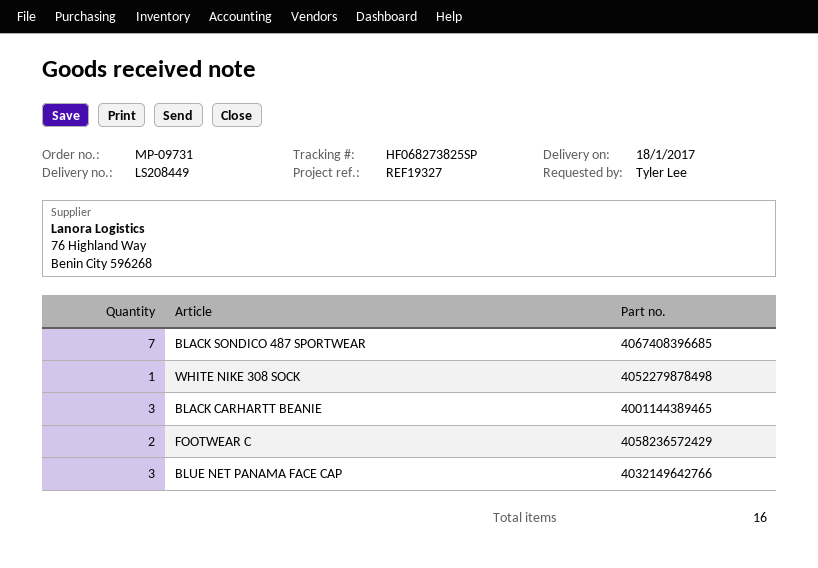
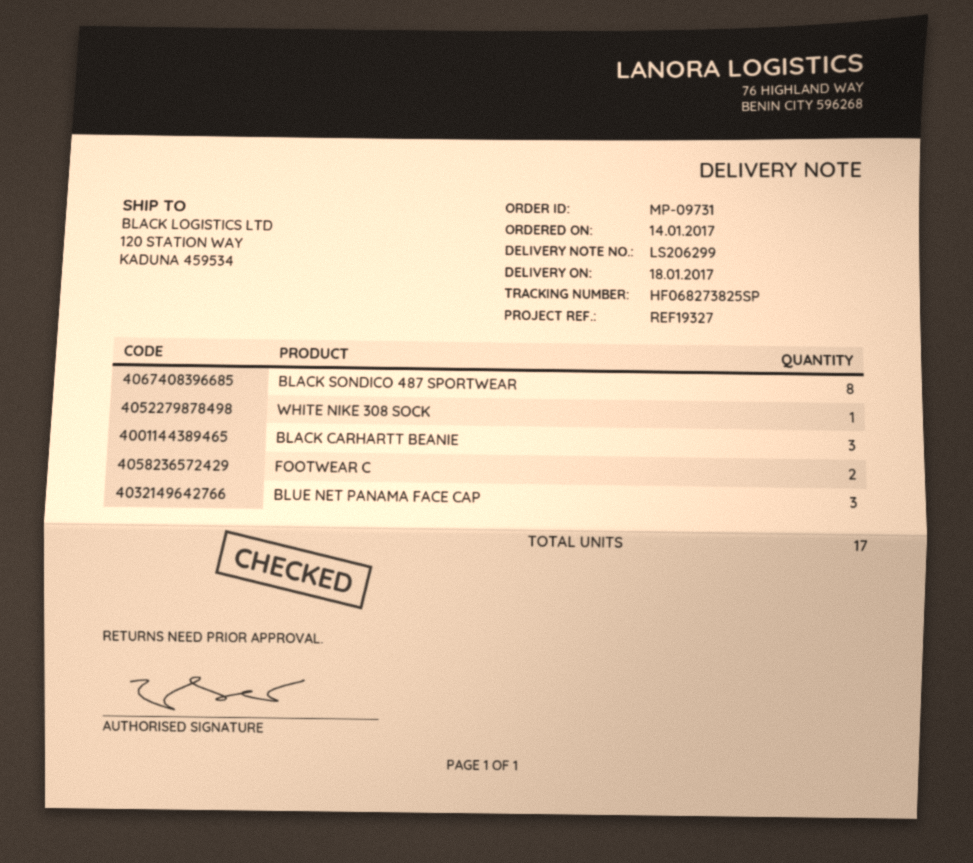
delivery note number: LS208449 -> LS206299
BLACK SONDICO 487 SPORTWEAR: 7 -> 8
total quantity: 16 -> 17

